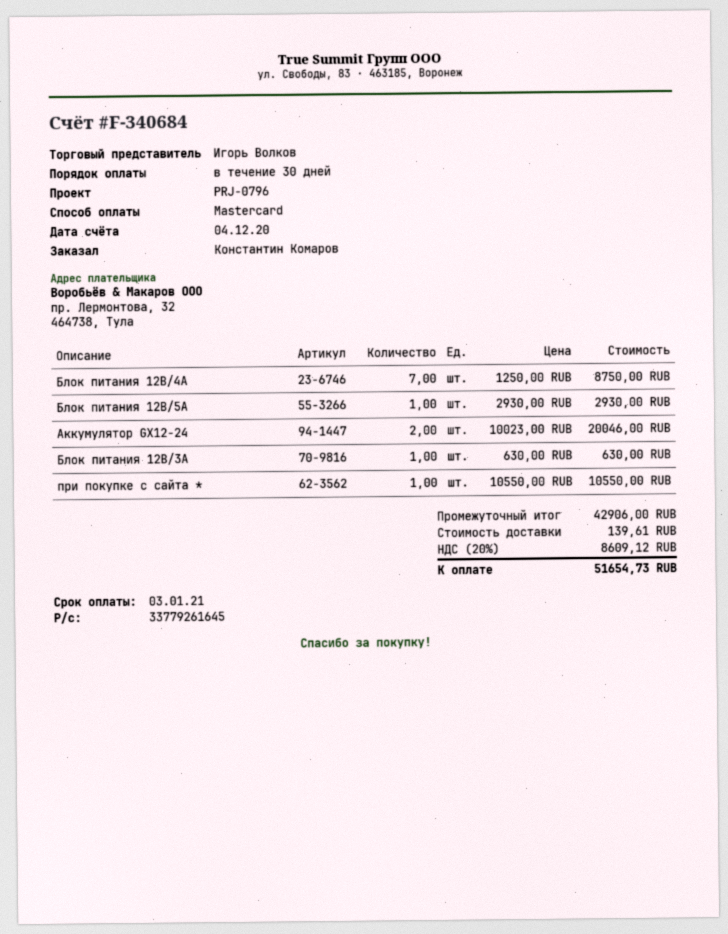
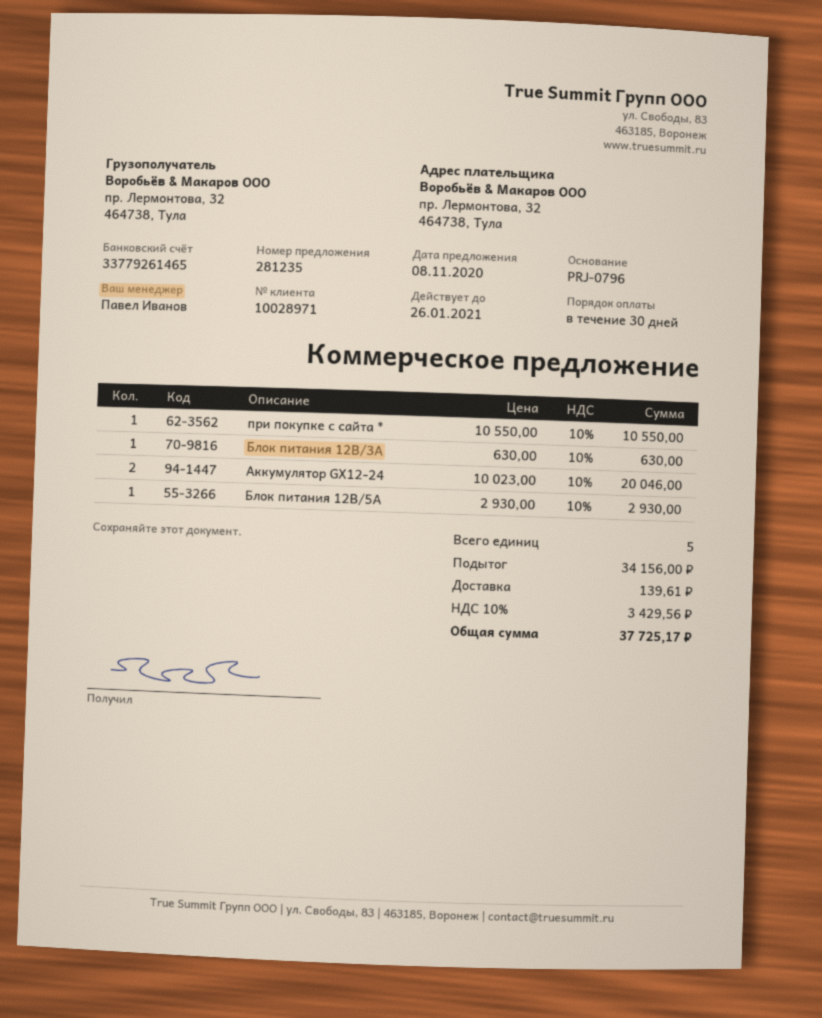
sales rep: Игорь Волков -> Павел Иванов
bank account: 33779261645 -> 33779261465
Блок питания 12В/4А: 7 x 1250.00 = 8750.00 -> none
subtotal: 42906.00 -> 34156.00
tax: 20% = 8609.12 -> 10% = 3429.56
total: 51654.73 -> 37725.17

